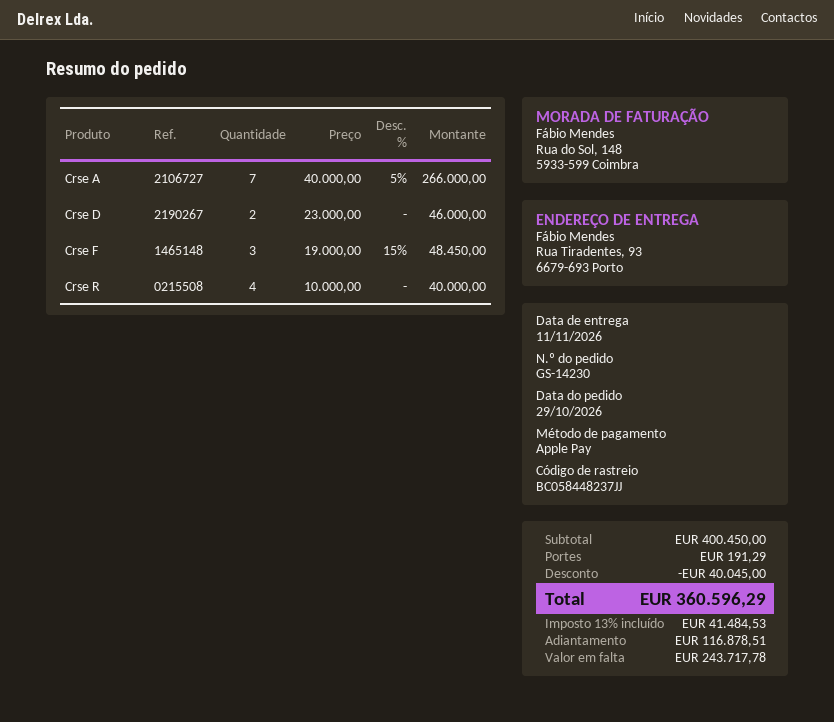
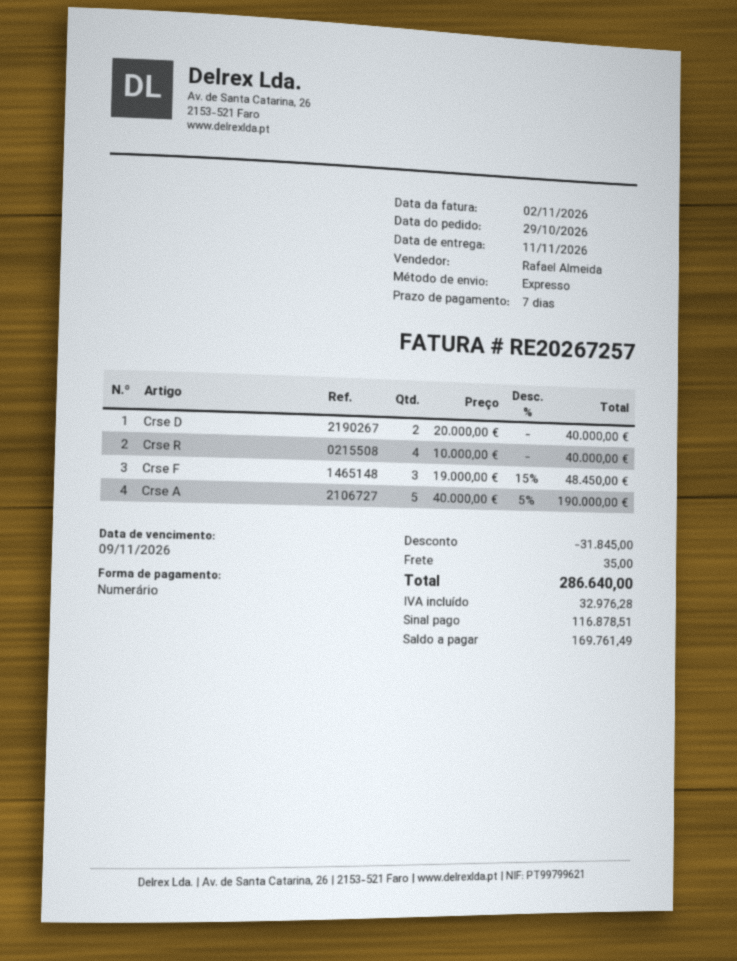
payment method: Apple Pay -> cash
Crse A: 7 x 40000.00 - 5% = 266000.00 -> 5 x 40000.00 - 5% = 190000.00
Crse D: 2 x 23000.00 = 46000.00 -> 2 x 20000.00 = 40000.00
discount: 40045.00 -> 31845.00
shipping: 191.29 -> 35.00
tax: 41484.53 -> 32976.28
total: 360596.29 -> 286640.00
balance: 243717.78 -> 169761.49

